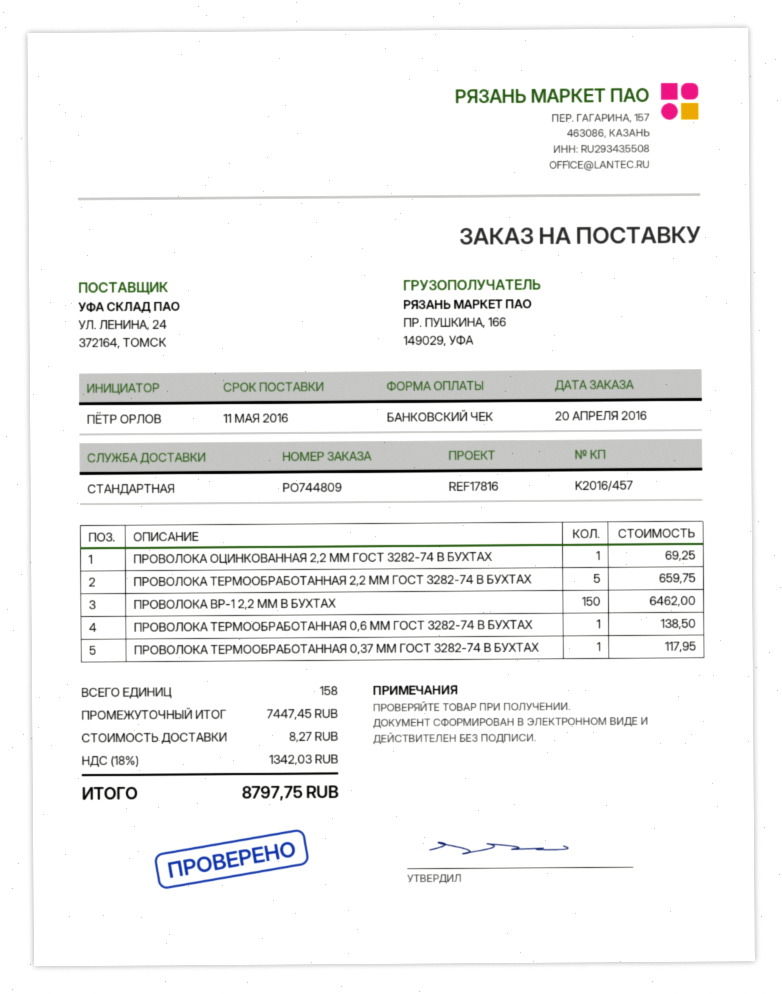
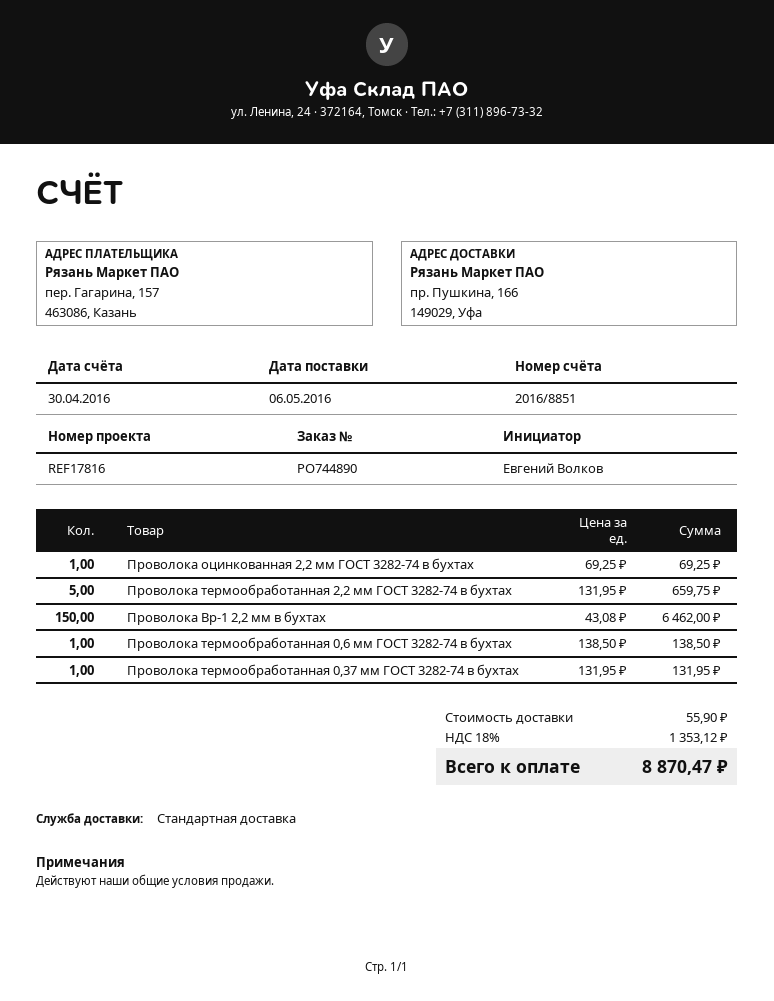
order number: PO744809 -> PO744890
delivery date: 2016-05-11 -> 2016-05-06
ordered by: ПЁТР ОРЛОВ -> Евгений Волков
ПРОВОЛОКА ТЕРМООБРАБОТАННАЯ 0,37 ММ ГОСТ 3282-74 В БУХТАХ: 1 for 117.95 -> 1 for 131.95
shipping: 8.27 -> 55.90
tax: 18% = 1342.03 -> 18% = 1353.12
total: 8797.75 -> 8870.47

